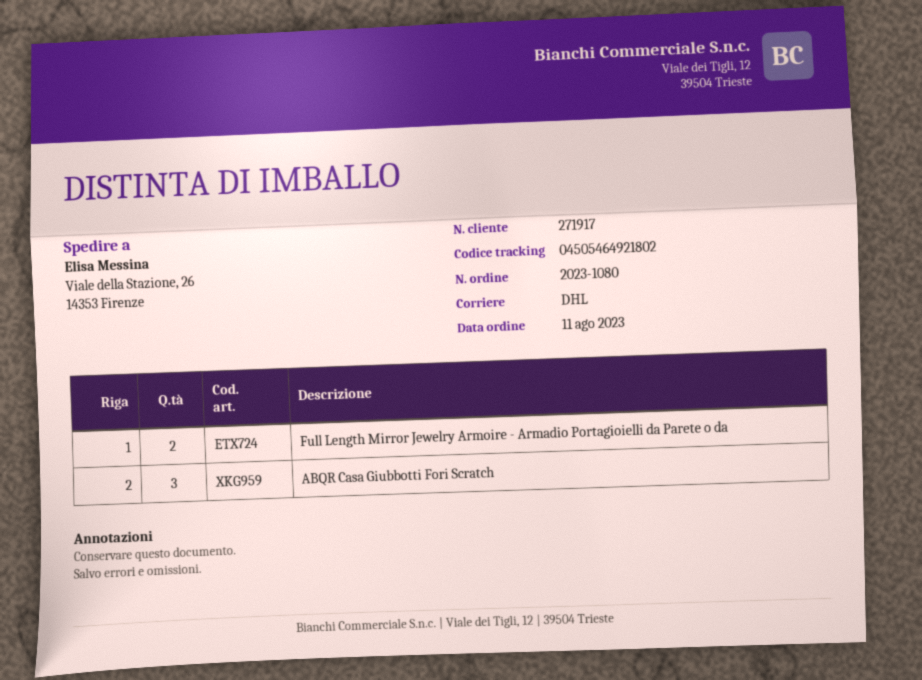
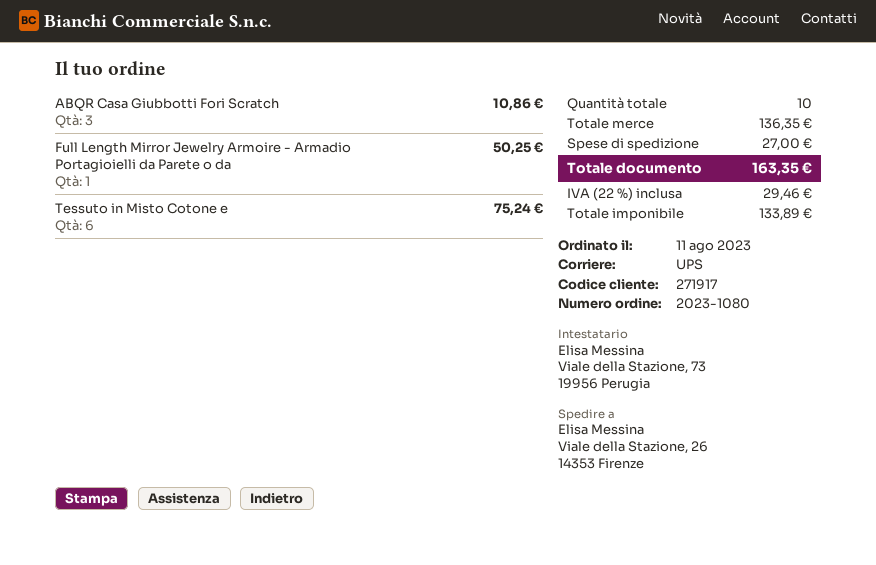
shipping method: DHL -> UPS
Full Length Mirror Jewelry Armoire - Armadio Portagioielli da Parete o da: 2 -> 1
Tessuto in Misto Cotone e: none -> 6

